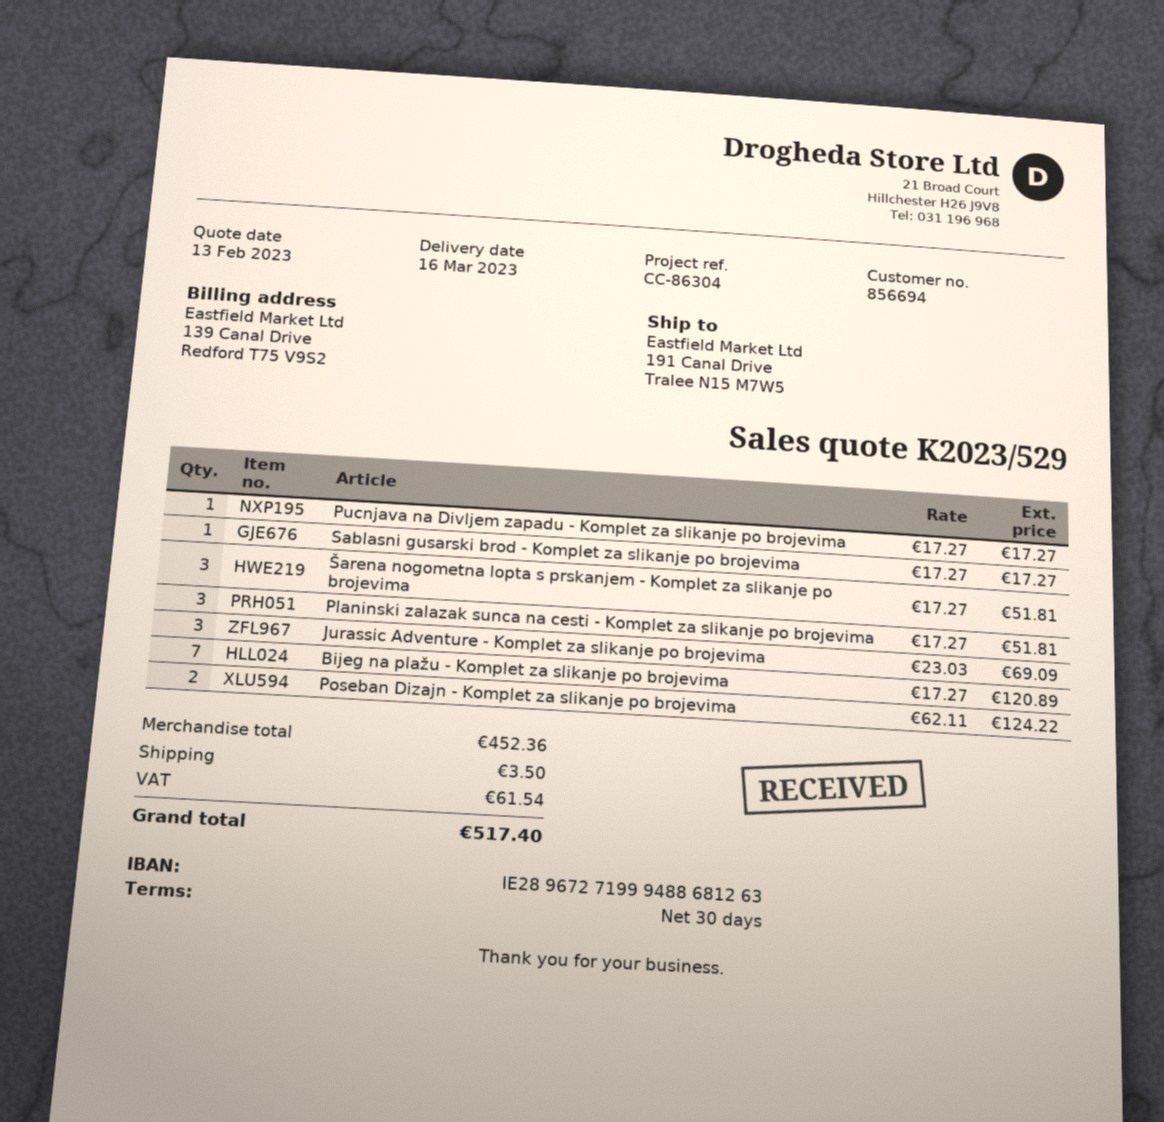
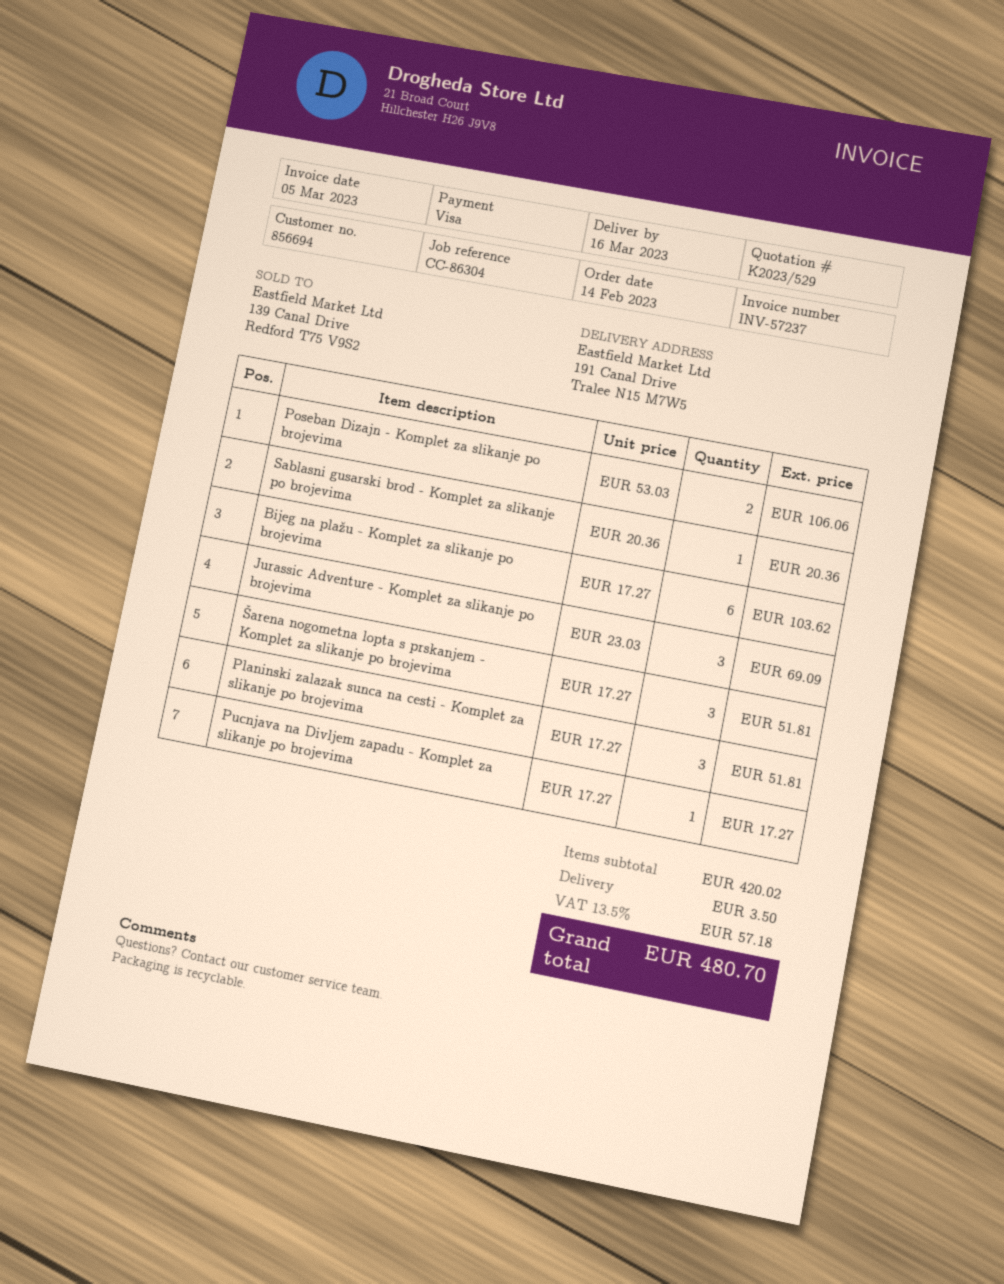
Sablasni gusarski brod - Komplet za slikanje po brojevima: 1 x 17.27 = 17.27 -> 1 x 20.36 = 20.36
Bijeg na plažu - Komplet za slikanje po brojevima: 7 x 17.27 = 120.89 -> 6 x 17.27 = 103.62
Poseban Dizajn - Komplet za slikanje po brojevima: 2 x 62.11 = 124.22 -> 2 x 53.03 = 106.06
subtotal: 452.36 -> 420.02
tax: 61.54 -> 57.18
total: 517.40 -> 480.70

